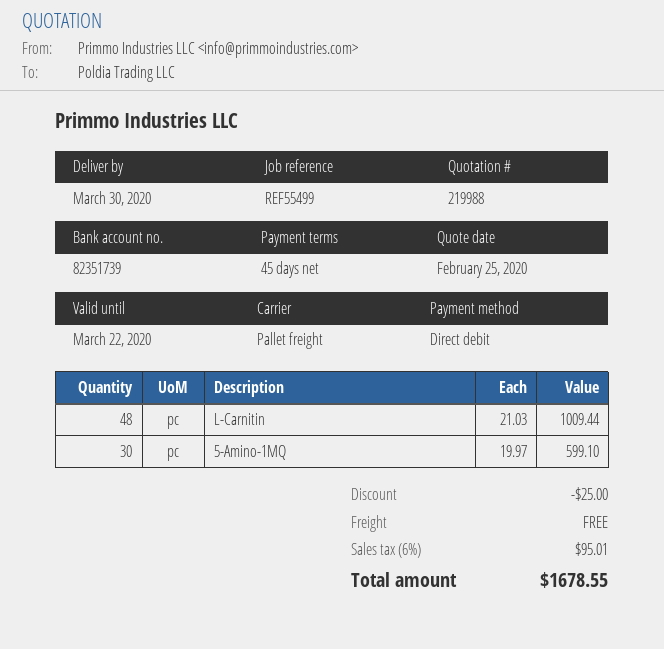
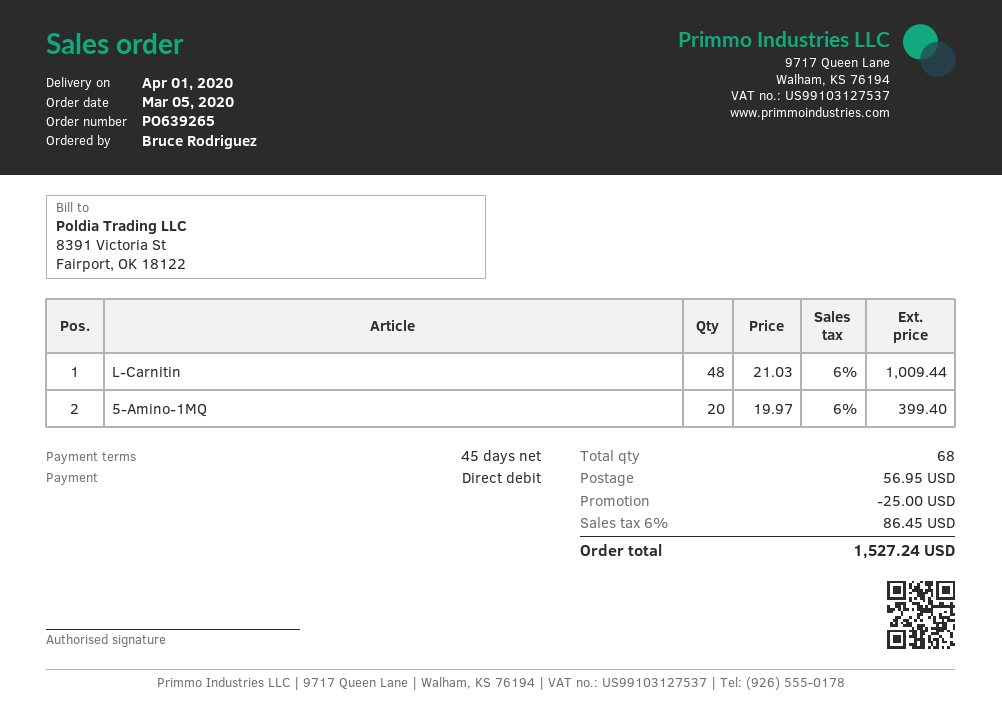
delivery date: 2020-03-30 -> 2020-04-01
5-Amino-1MQ: 30 x 19.97 = 599.10 -> 20 x 19.97 = 399.40
shipping: 0.00 -> 56.95
tax: 6% = 95.01 -> 6% = 86.45
total: 1678.55 -> 1527.24

